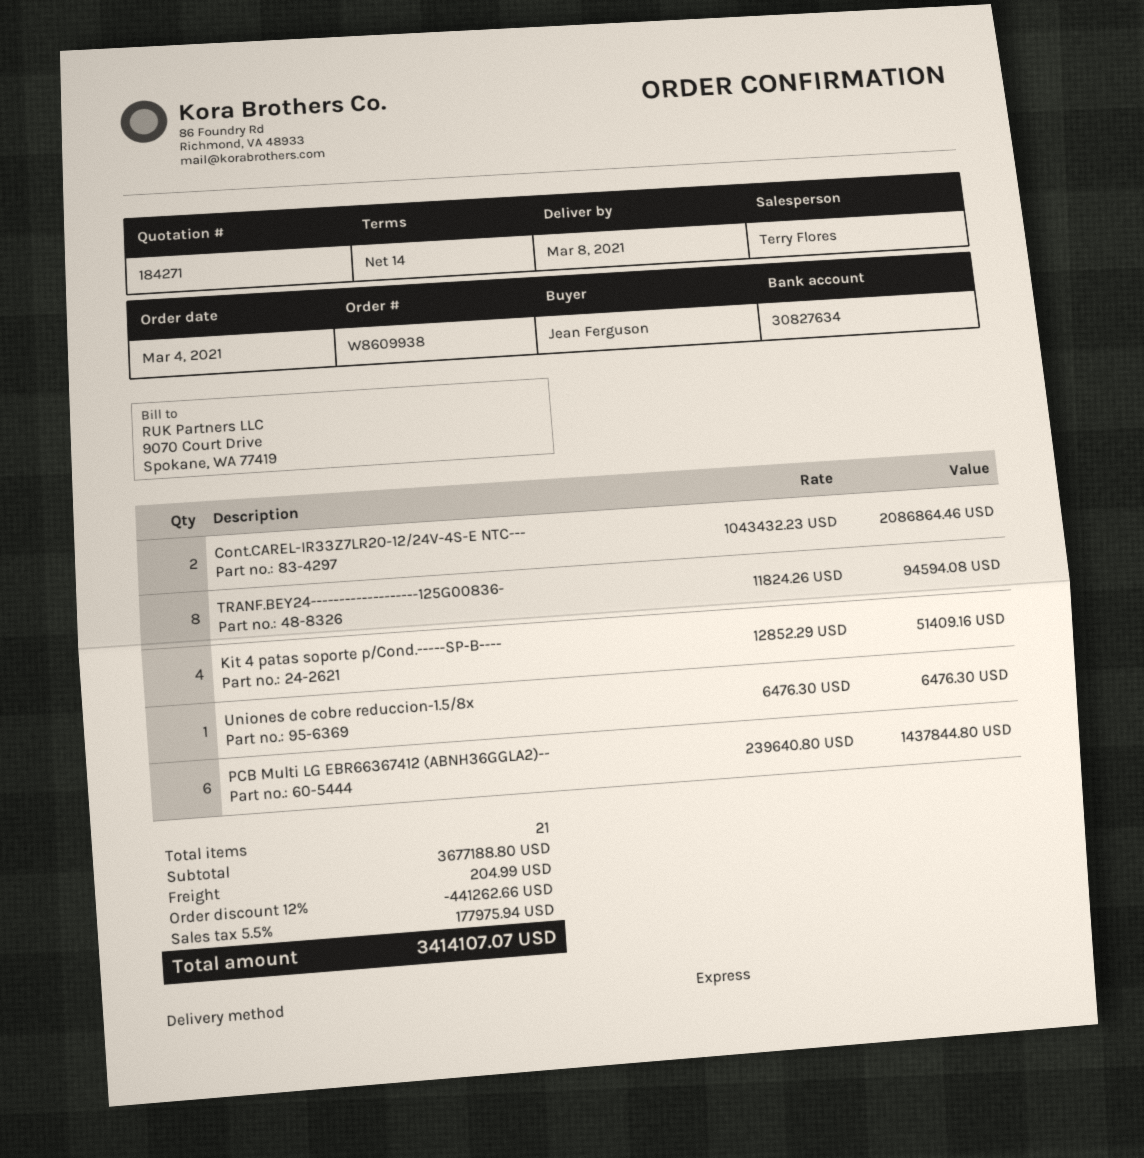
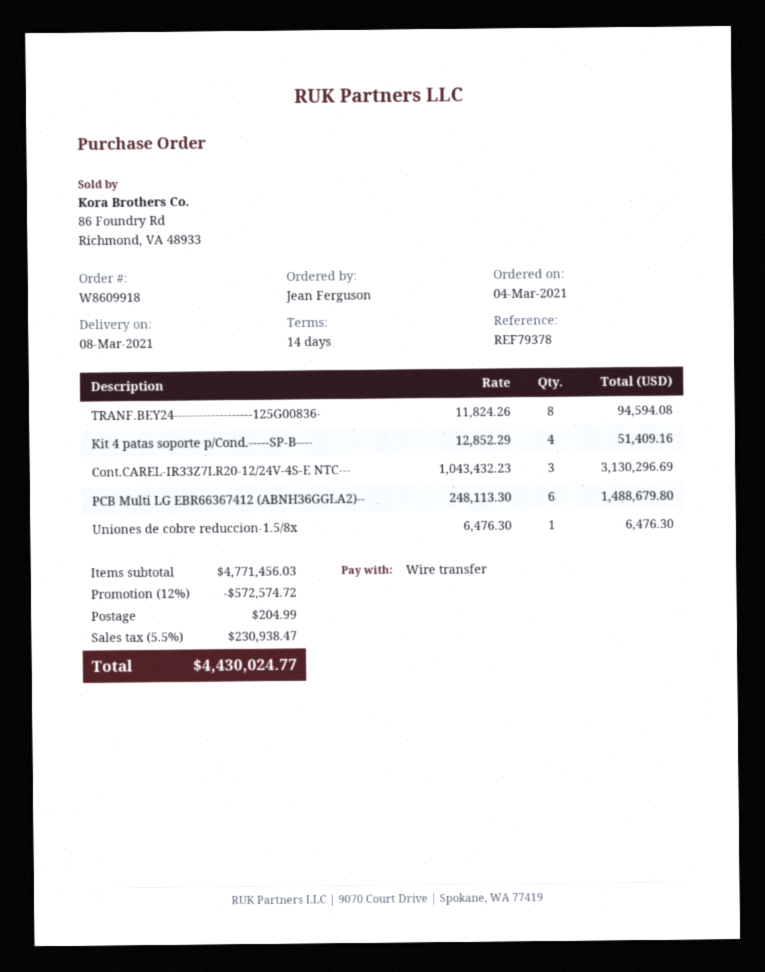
order number: W8609938 -> W8609918
Cont.CAREL-IR33Z7LR20-12/24V-4S-E NTC---: 2 x 1043432.23 = 2086864.46 -> 3 x 1043432.23 = 3130296.69
PCB Multi LG EBR66367412 (ABNH36GGLA2)--: 6 x 239640.80 = 1437844.80 -> 6 x 248113.30 = 1488679.80
subtotal: 3677188.80 -> 4771456.03
discount: 12% = 441262.66 -> 12% = 572574.72
tax: 5.5% = 177975.94 -> 5.5% = 230938.47
total: 3414107.07 -> 4430024.77

